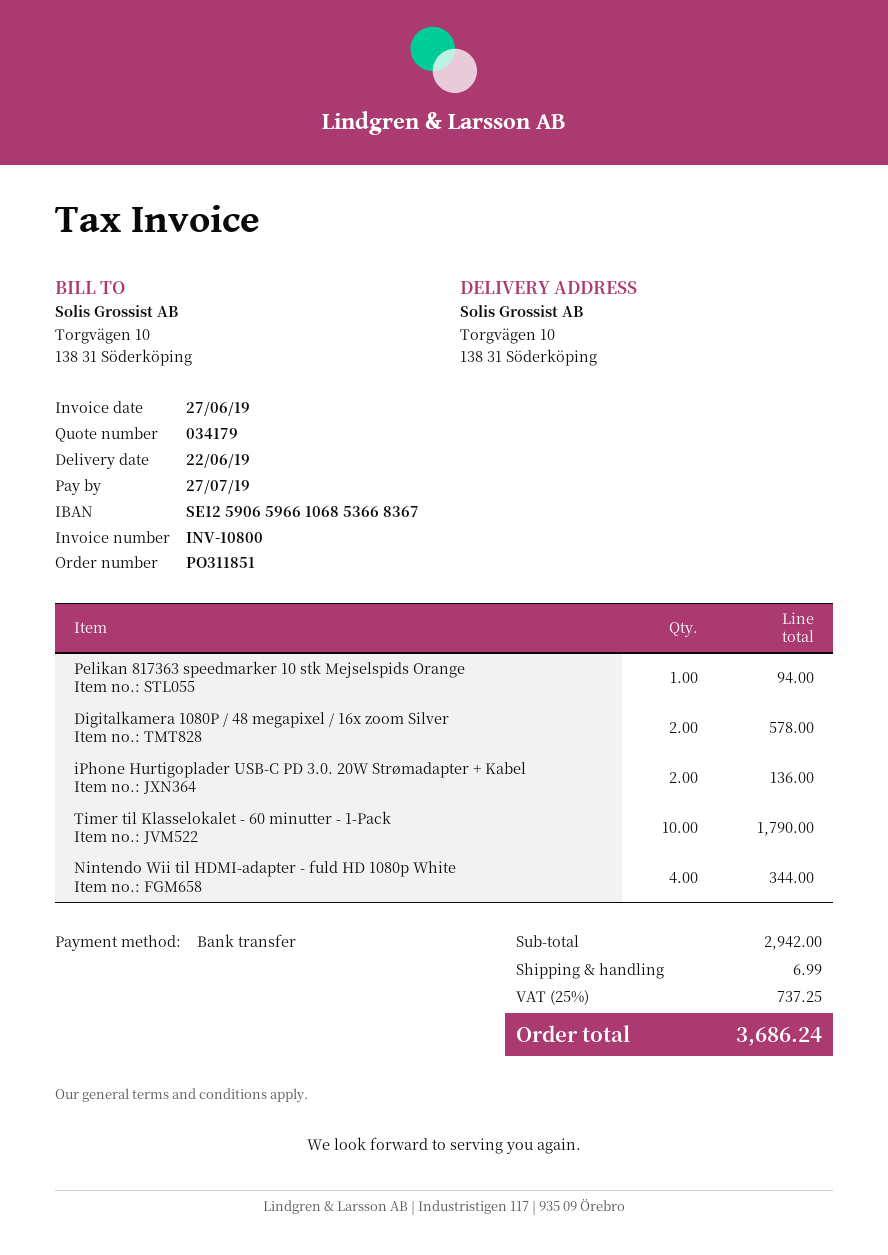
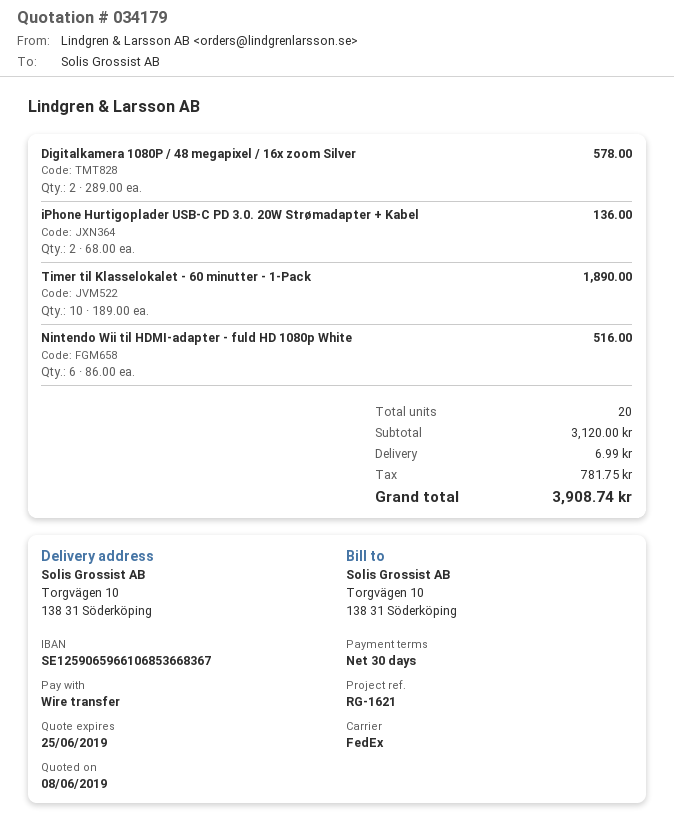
Pelikan 817363 speedmarker 10 stk Mejselspids Orange: 1 for 94.00 -> none
Timer til Klasselokalet - 60 minutter - 1-Pack: 10 for 1790.00 -> 10 for 1890.00
Nintendo Wii til HDMI-adapter - fuld HD 1080p White: 4 for 344.00 -> 6 for 516.00
subtotal: 2942.00 -> 3120.00
tax: 737.25 -> 781.75
total: 3686.24 -> 3908.74

